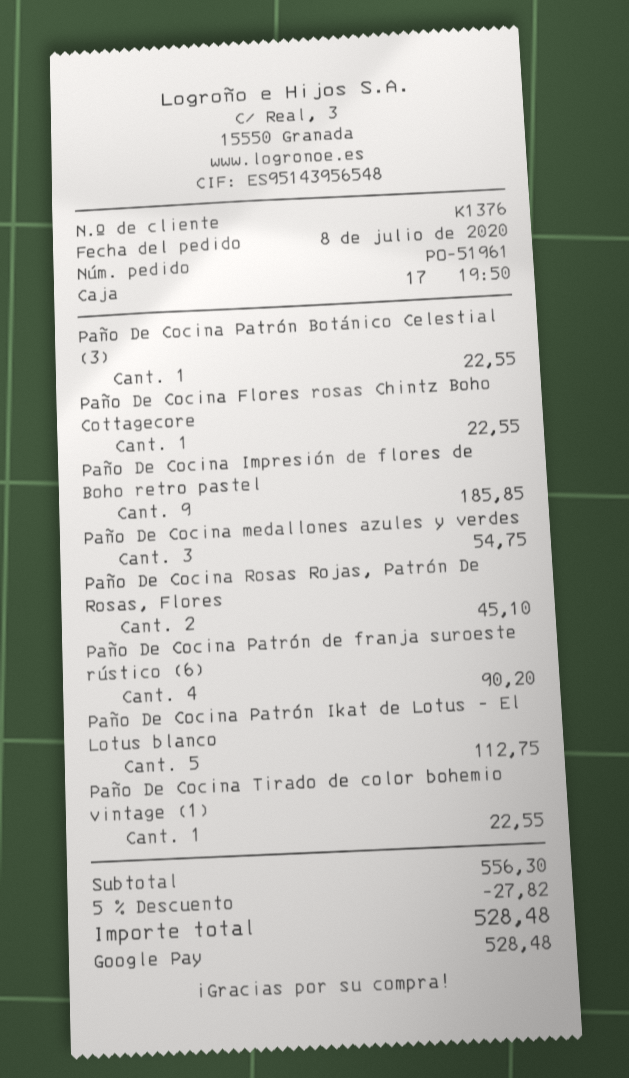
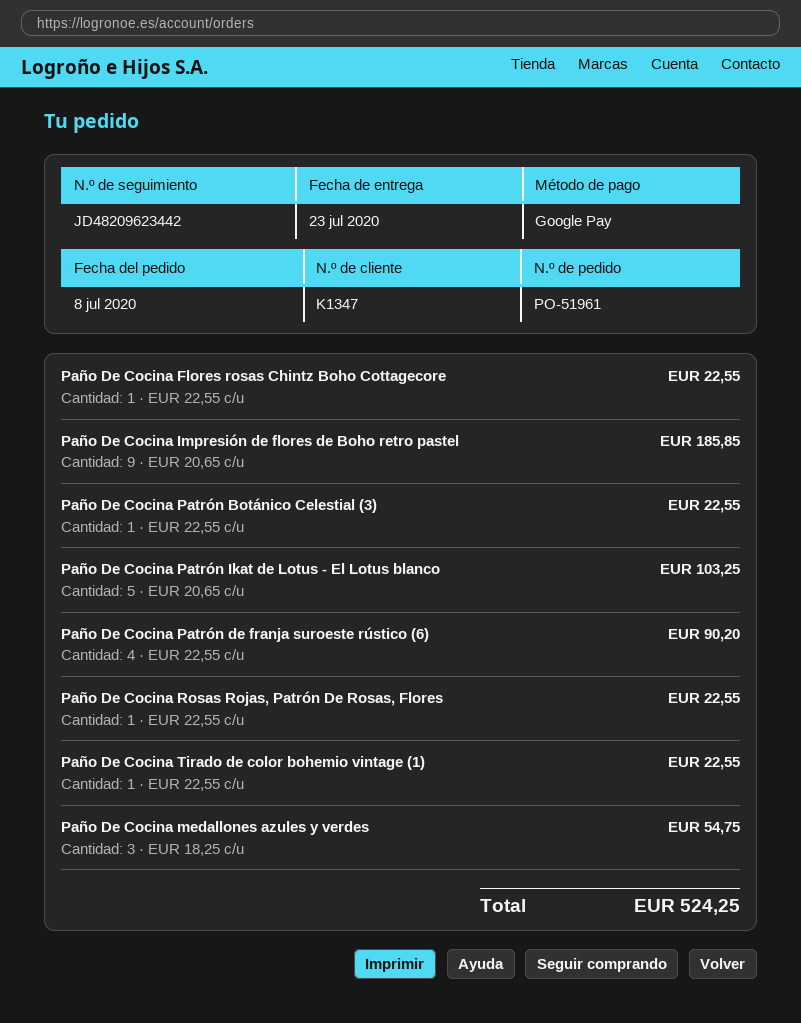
customer number: K1376 -> K1347
Paño De Cocina Rosas Rojas, Patrón De Rosas, Flores: 2 for 45.10 -> 1 for 22.55
Paño De Cocina Patrón Ikat de Lotus - El Lotus blanco: 5 for 112.75 -> 5 for 103.25
discount: 5% = 27.82 -> none
total: 528.48 -> 524.25

